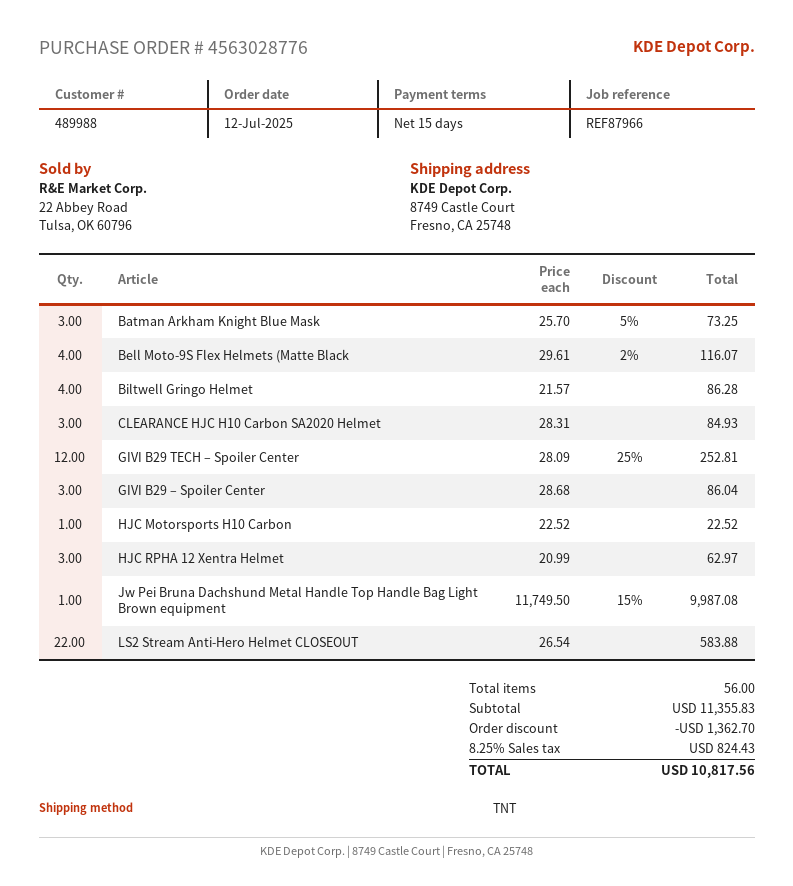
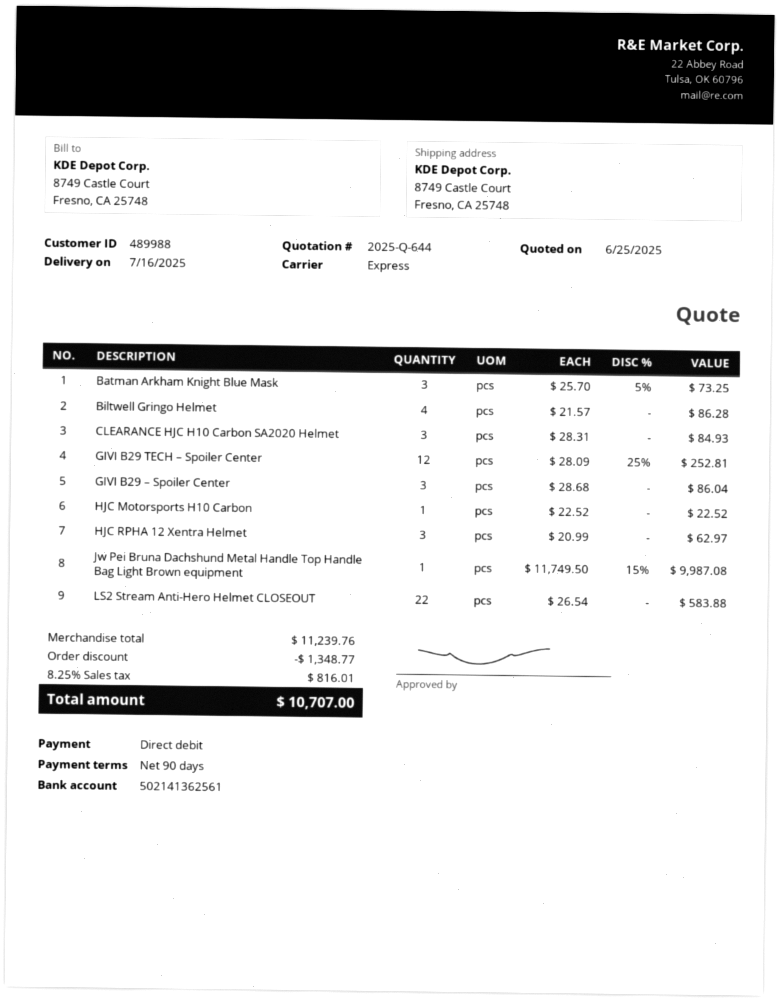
payment terms: 15 days -> 90 days
shipping method: TNT -> express
Bell Moto-9S Flex Helmets (Matte Black: 4 x 29.61 - 2% = 116.07 -> none
subtotal: 11355.83 -> 11239.76
discount: 1362.70 -> 1348.77
tax: 8.25% = 824.43 -> 8.25% = 816.01
total: 10817.56 -> 10707.00

